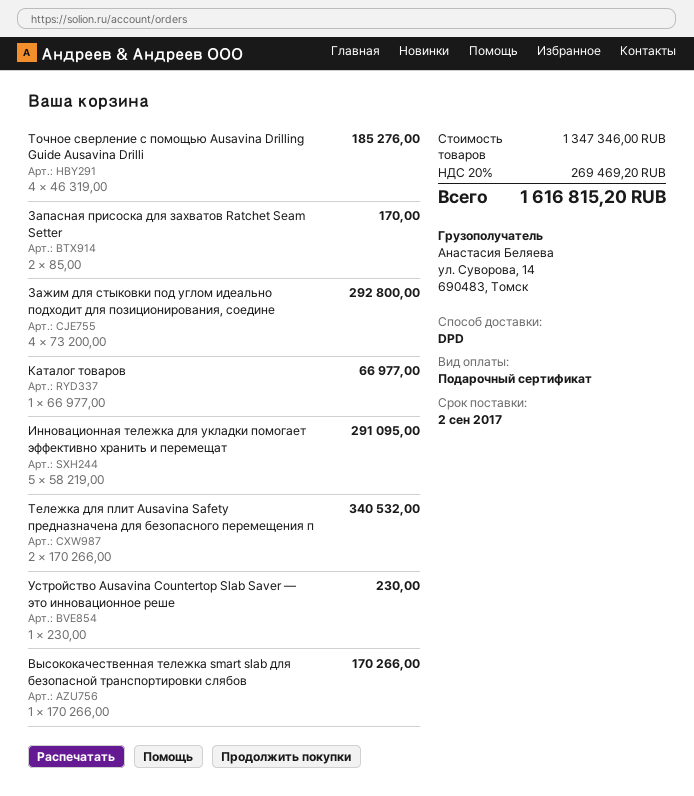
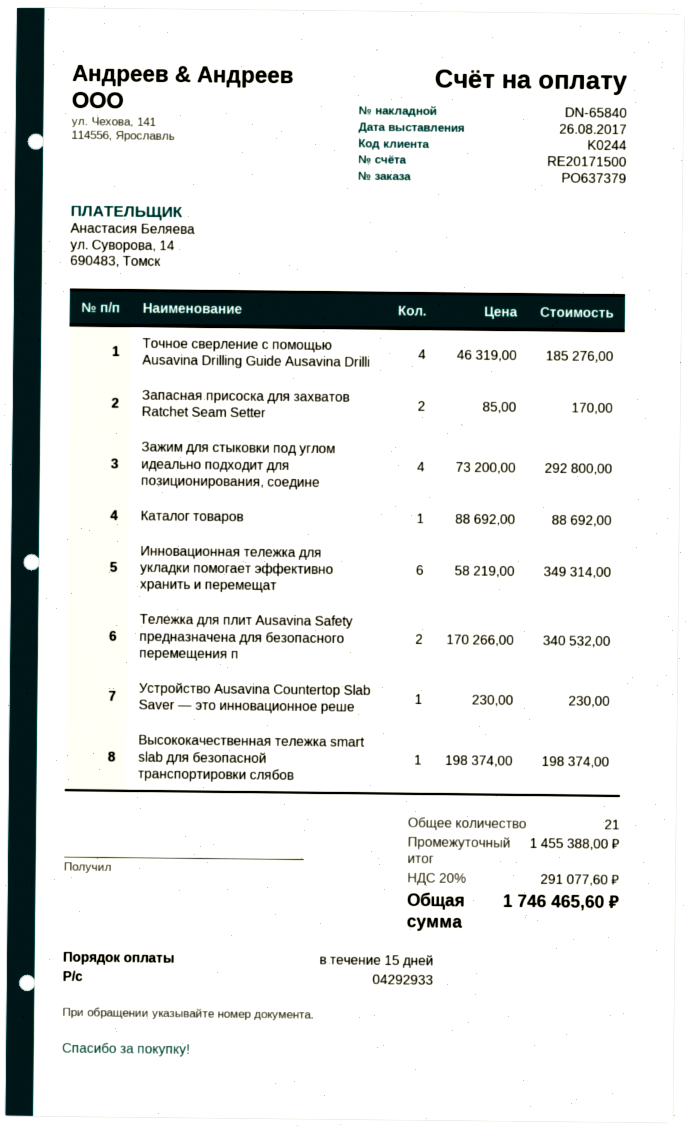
Каталог товаров: 1 x 66977.00 = 66977.00 -> 1 x 88692.00 = 88692.00
Инновационная тележка для укладки помогает эффективно хранить и перемещат: 5 x 58219.00 = 291095.00 -> 6 x 58219.00 = 349314.00
Высококачественная тележка smart slab для безопасной транспортировки слябов: 1 x 170266.00 = 170266.00 -> 1 x 198374.00 = 198374.00
subtotal: 1347346.00 -> 1455388.00
tax: 20% = 269469.20 -> 20% = 291077.60
total: 1616815.20 -> 1746465.60

